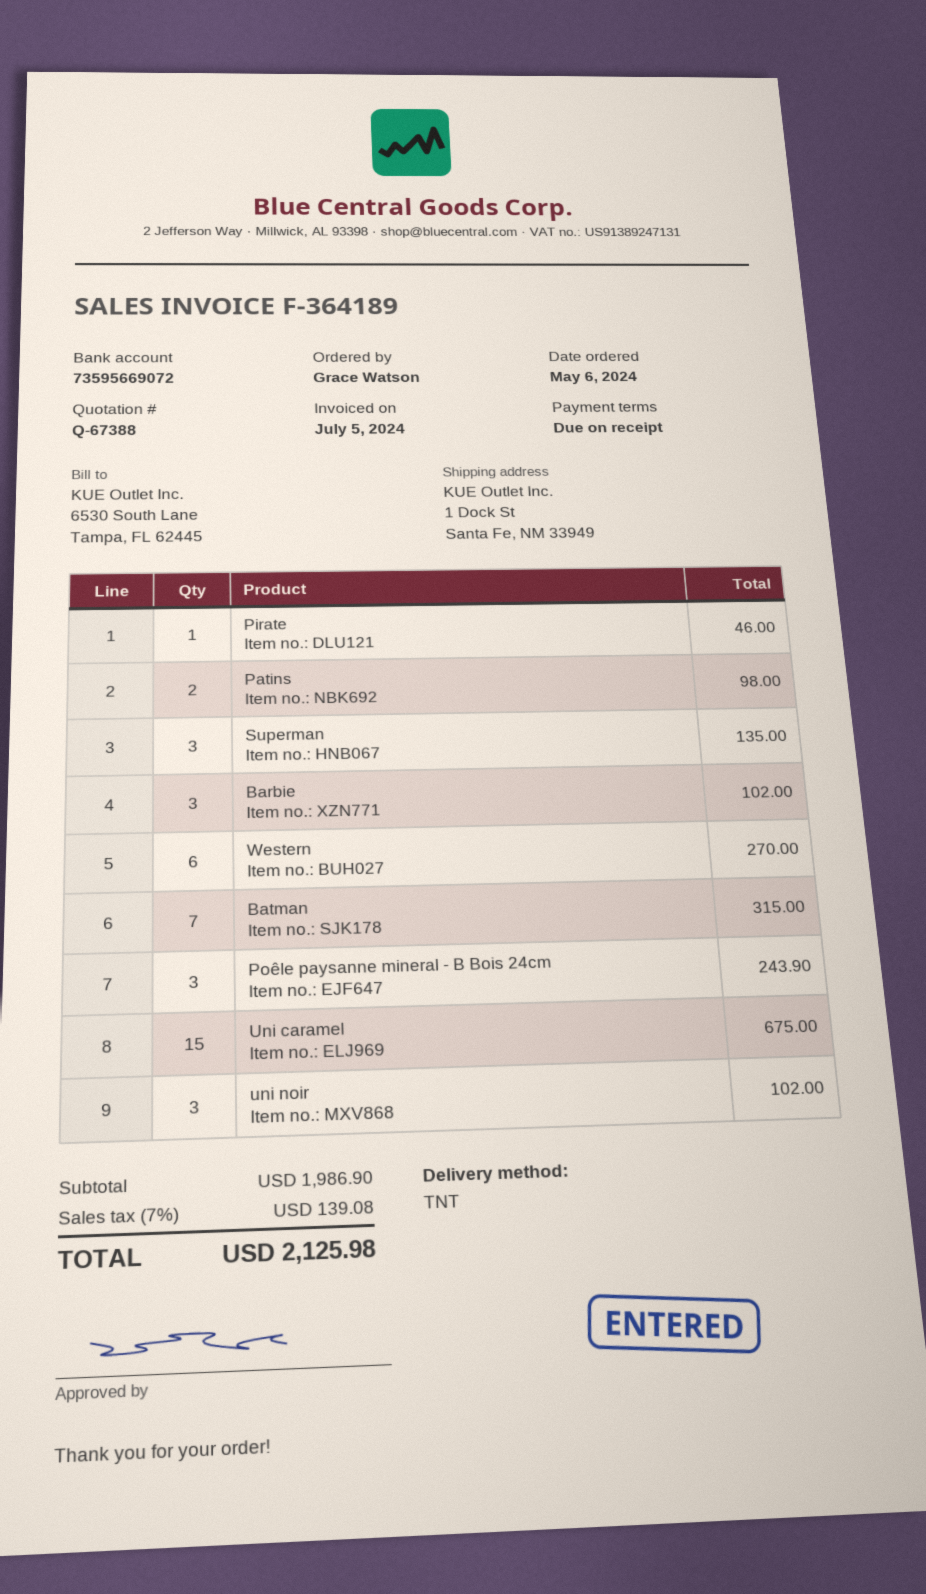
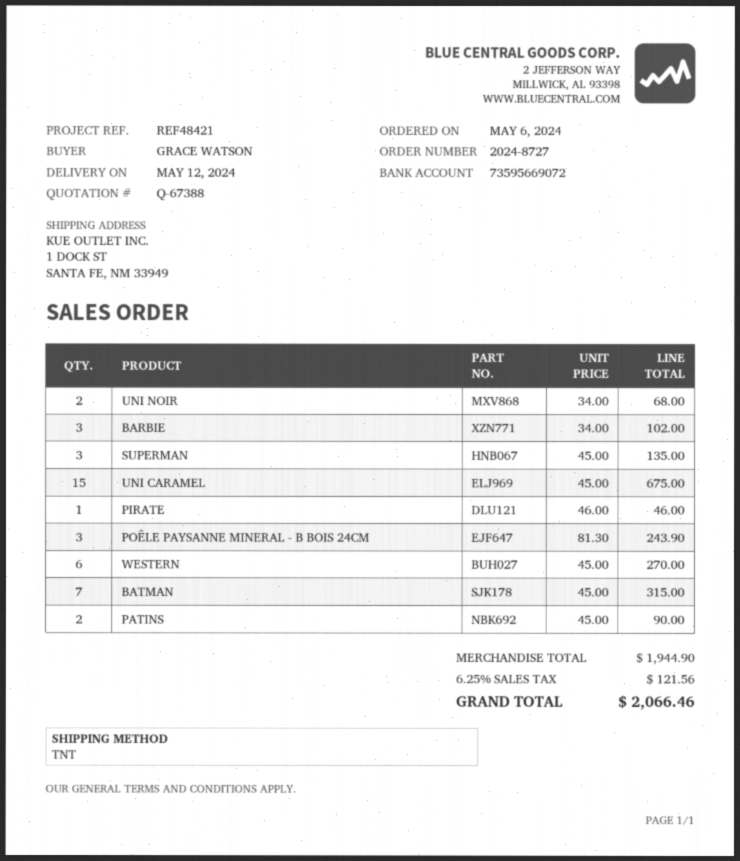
Patins: 2 for 98.00 -> 2 for 90.00
uni noir: 3 for 102.00 -> 2 for 68.00
subtotal: 1986.90 -> 1944.90
tax: 7% = 139.08 -> 6.25% = 121.56
total: 2125.98 -> 2066.46

